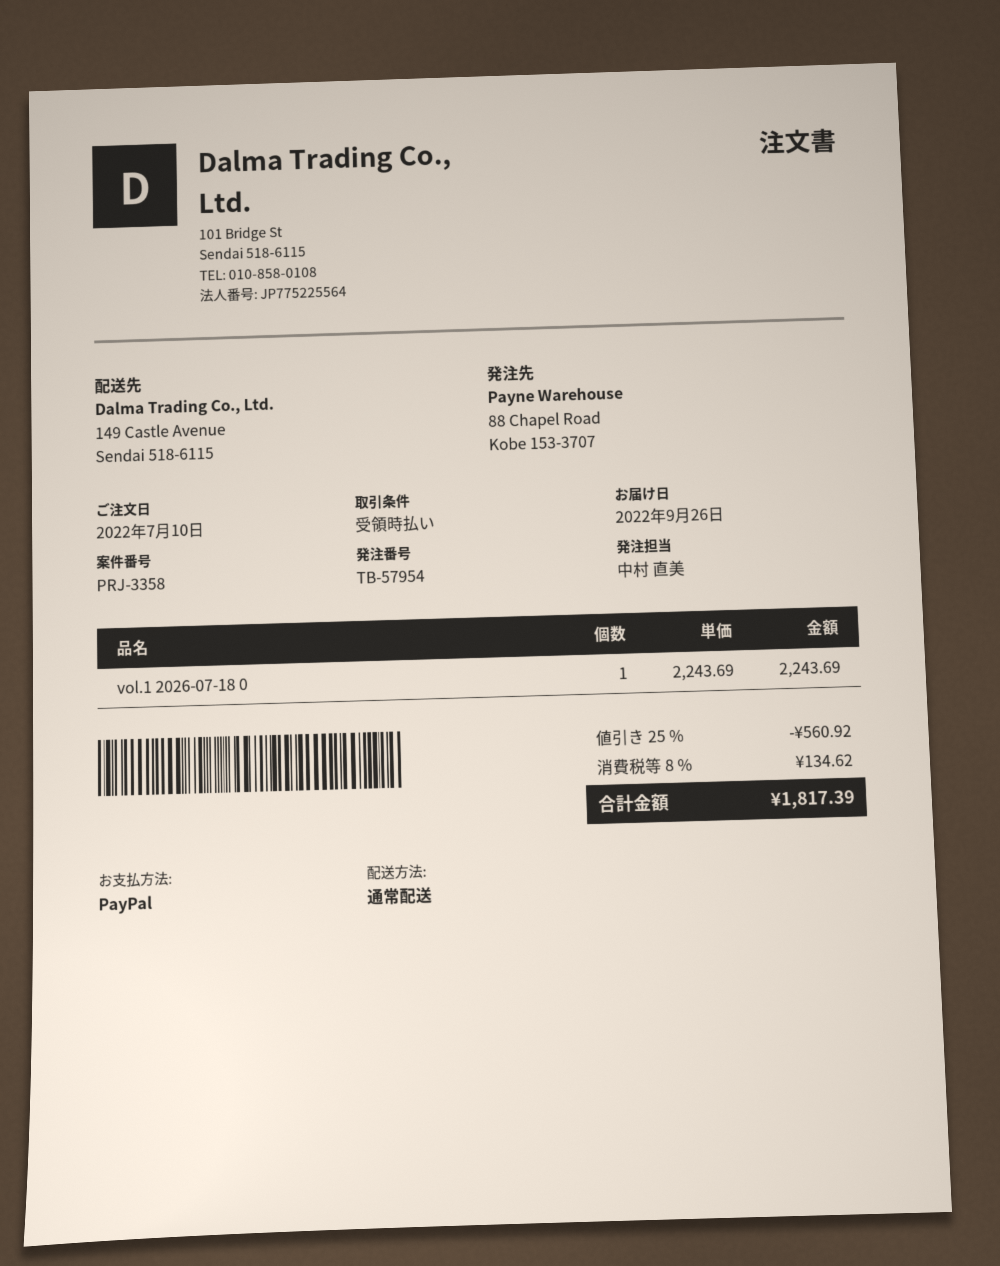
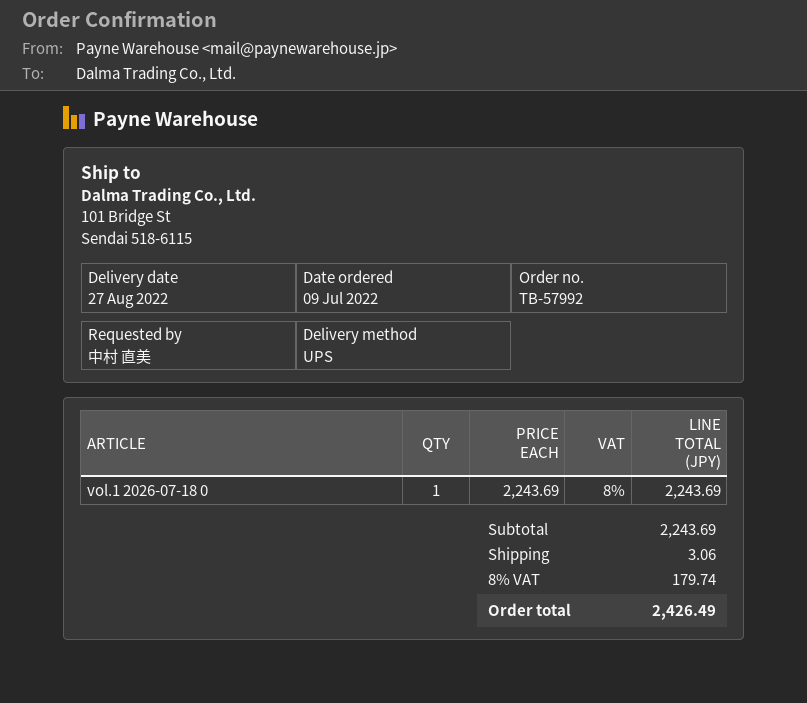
order number: TB-57954 -> TB-57992
order date: 2022-07-10 -> 2022-07-09
delivery date: 2022-09-26 -> 2022-08-27
shipping method: standard -> UPS
ship to: 149 Castle Avenue, Sendai 518-6115 -> 101 Bridge St, Sendai 518-6115
discount: 25% = 560.92 -> none
shipping: none -> 3.06
tax: 8% = 134.62 -> 8% = 179.74
total: 1817.39 -> 2426.49

